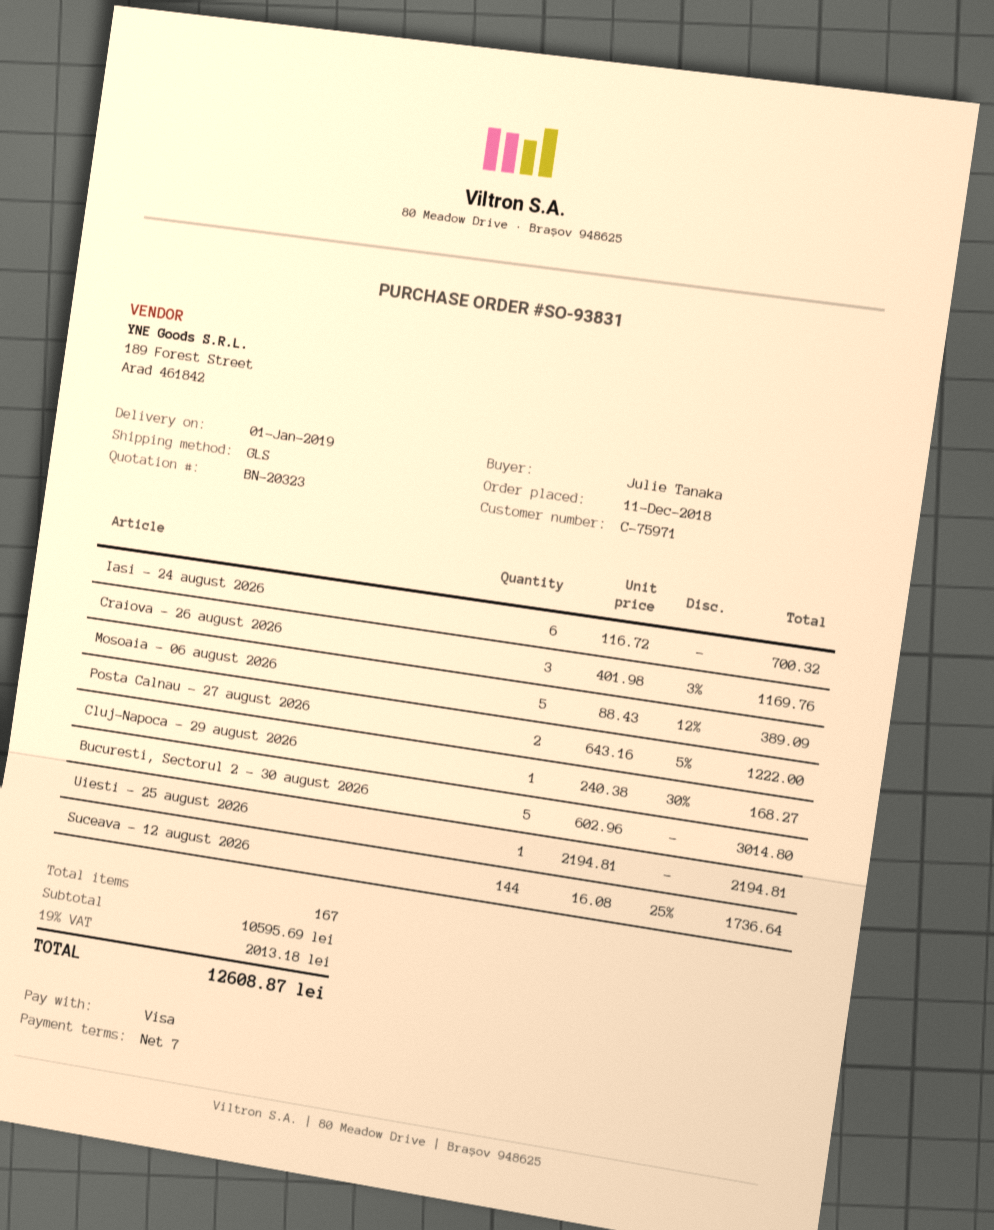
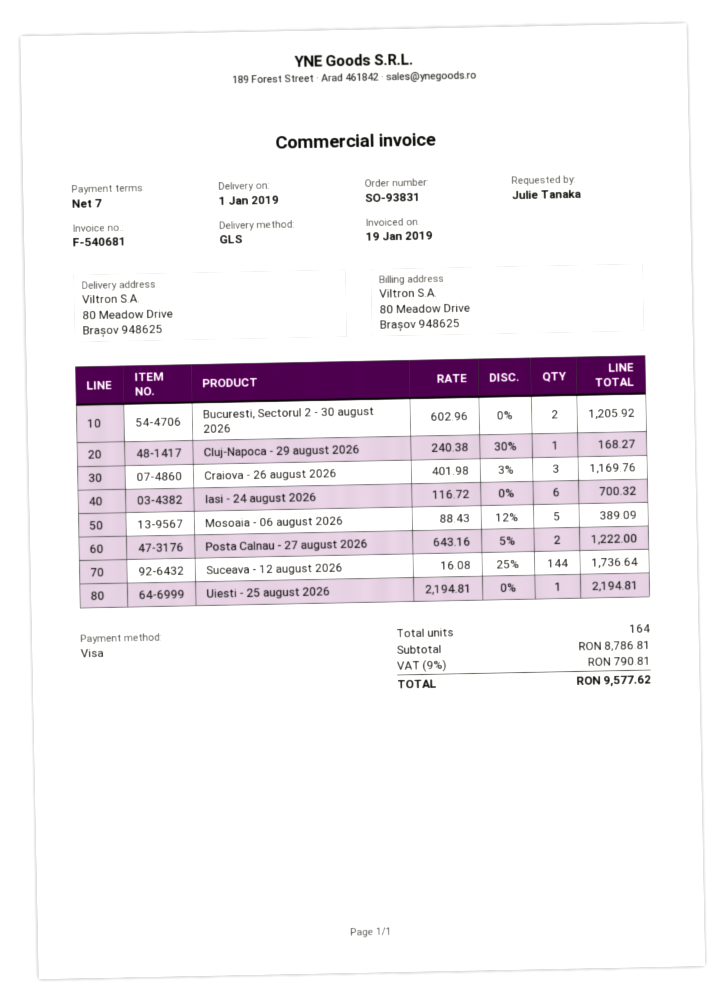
Bucuresti, Sectorul 2 - 30 august 2026: 5 x 602.96 = 3014.80 -> 2 x 602.96 = 1205.92
total quantity: 167 -> 164
subtotal: 10595.69 -> 8786.81
tax: 19% = 2013.18 -> 9% = 790.81
total: 12608.87 -> 9577.62

